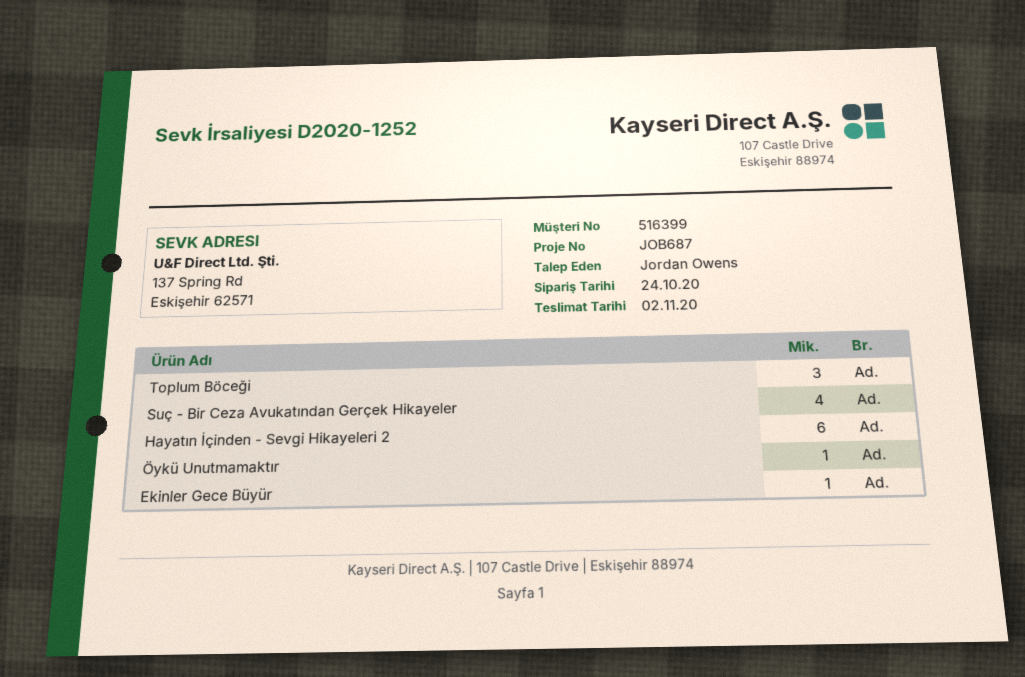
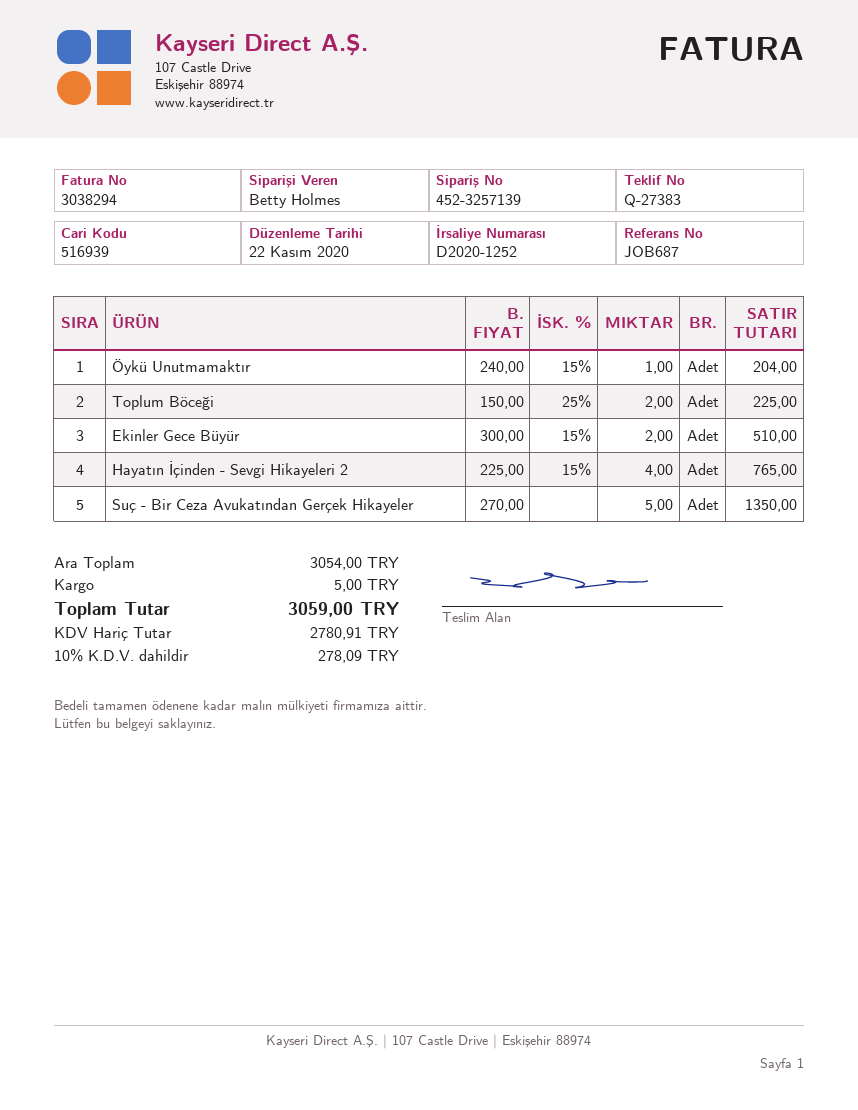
customer number: 516399 -> 516939
ordered by: Jordan Owens -> Betty Holmes
Toplum Böceği: 3 -> 2
Suç - Bir Ceza Avukatından Gerçek Hikayeler: 4 -> 5
Hayatın İçinden - Sevgi Hikayeleri 2: 6 -> 4
Ekinler Gece Büyür: 1 -> 2

